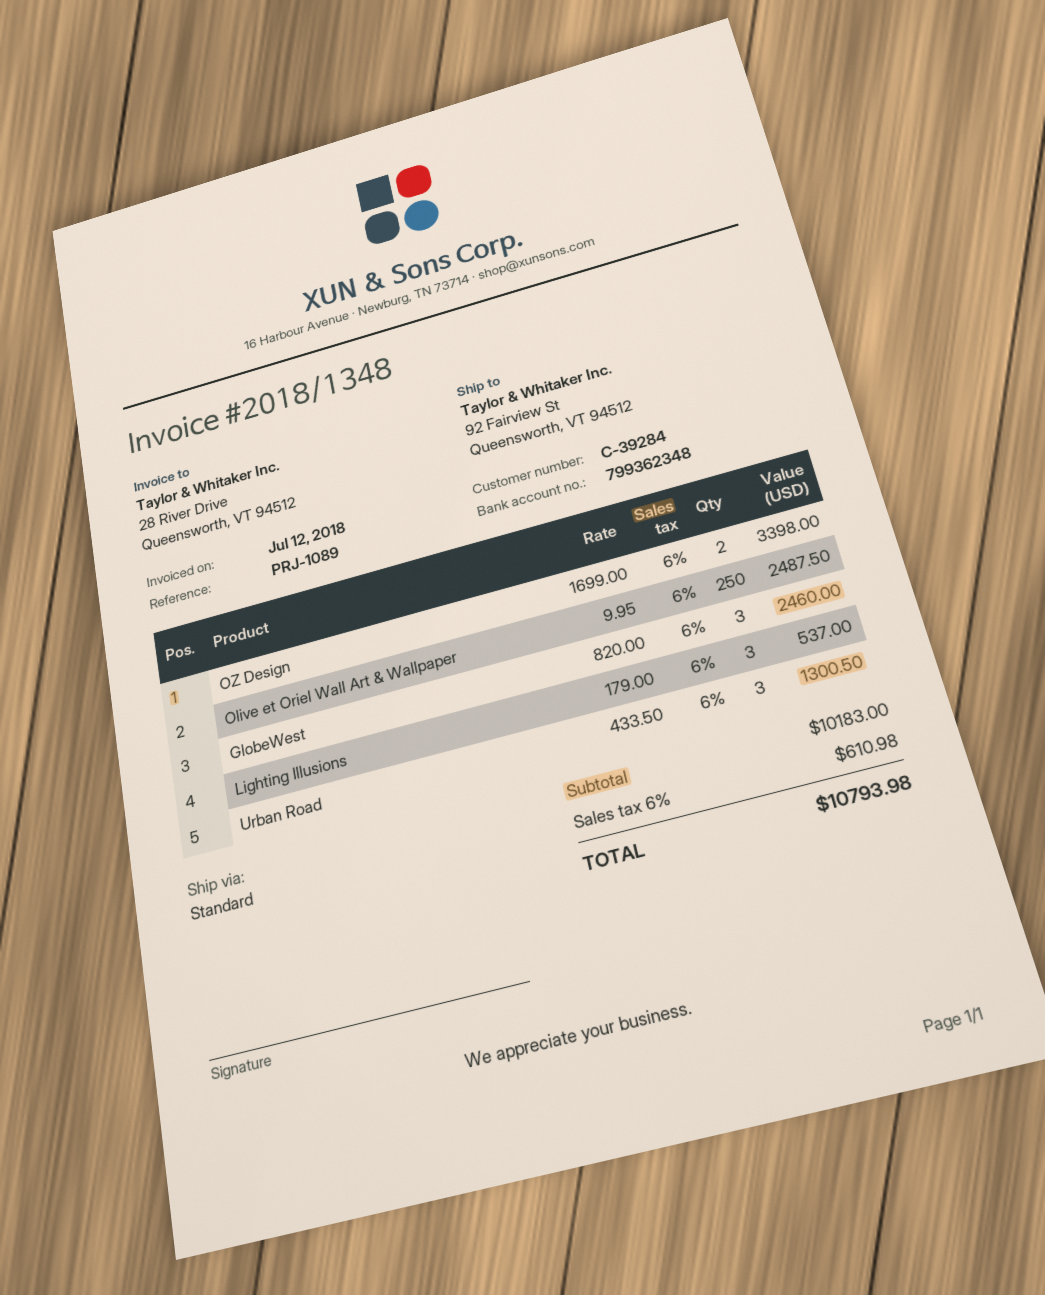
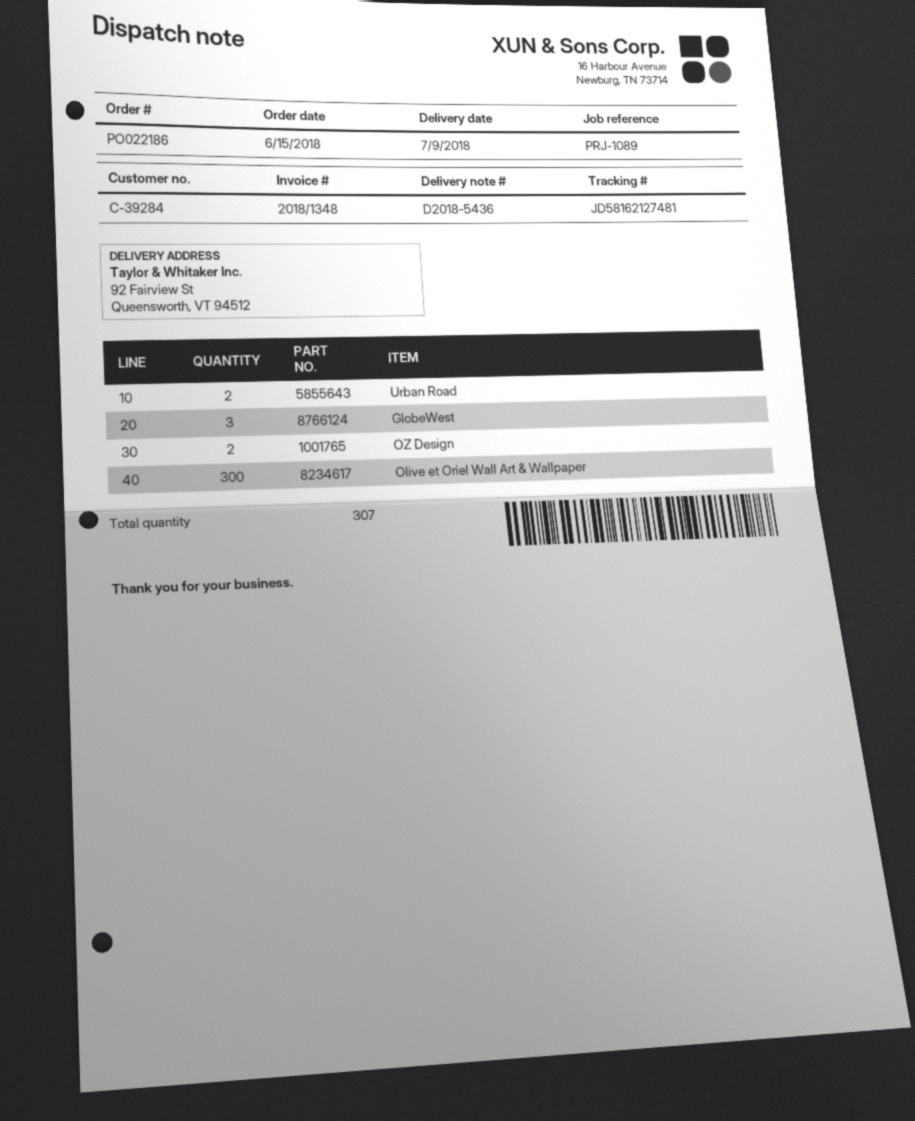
Olive et Oriel Wall Art & Wallpaper: 250 -> 300
Lighting Illusions: 3 -> none
Urban Road: 3 -> 2

